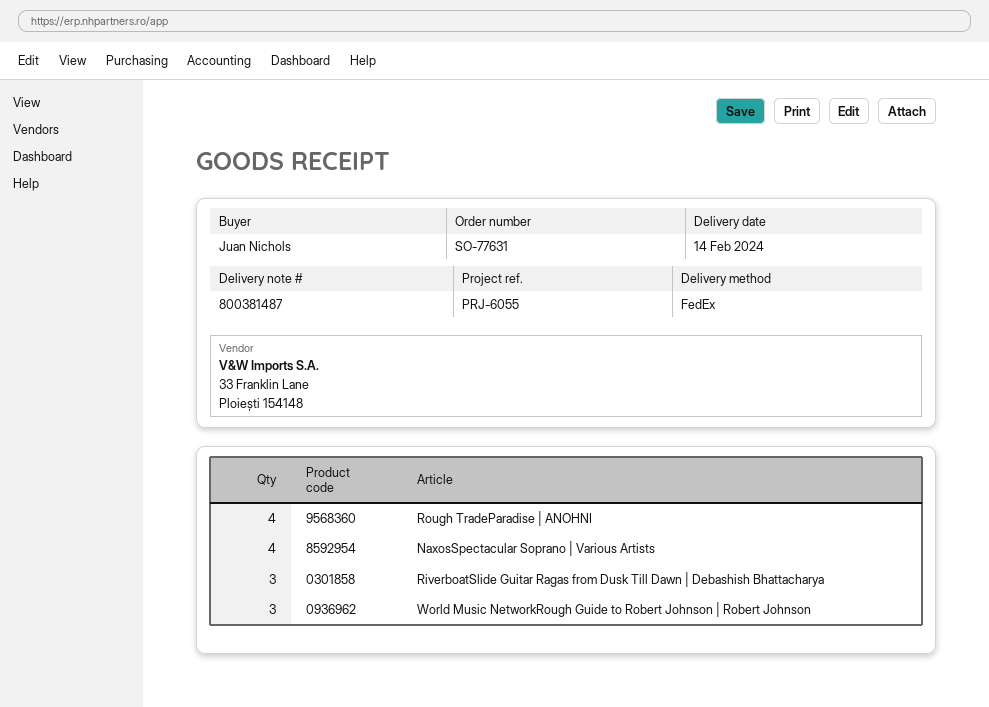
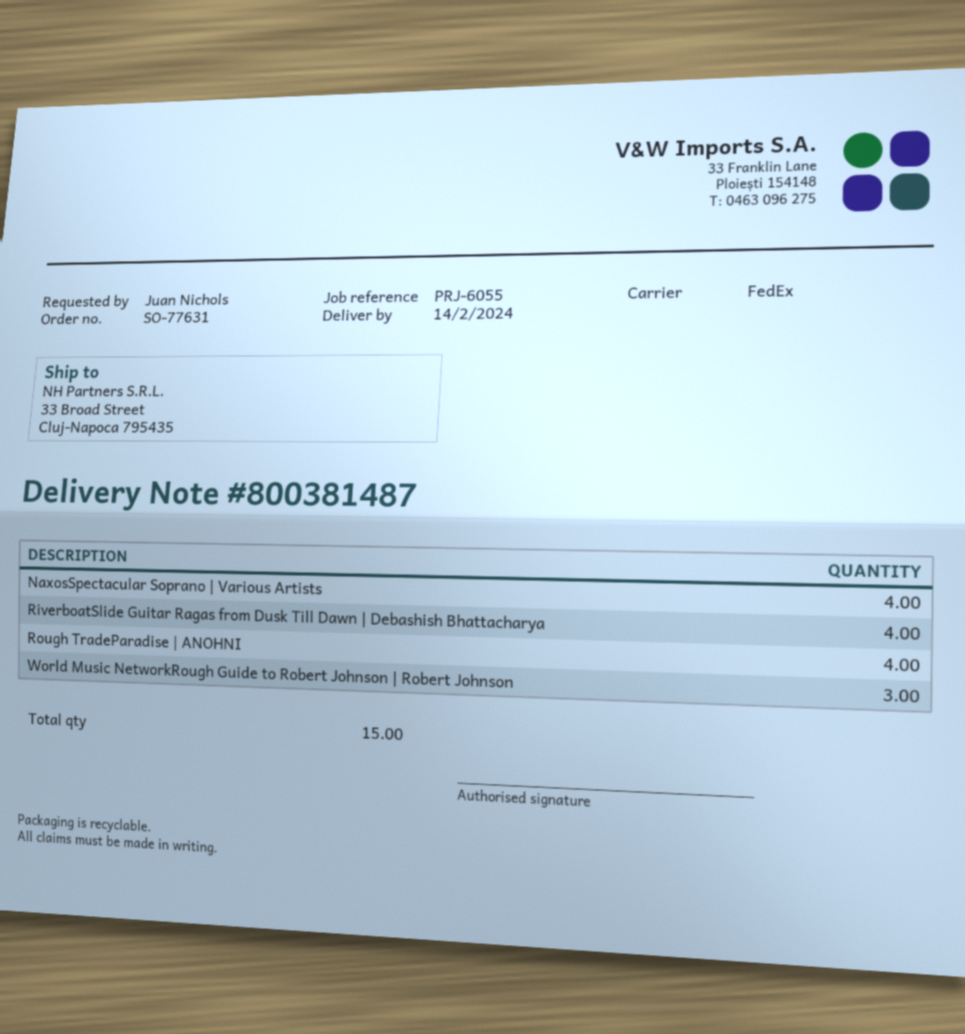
RiverboatSlide Guitar Ragas from Dusk Till Dawn | Debashish Bhattacharya: 3 -> 4

